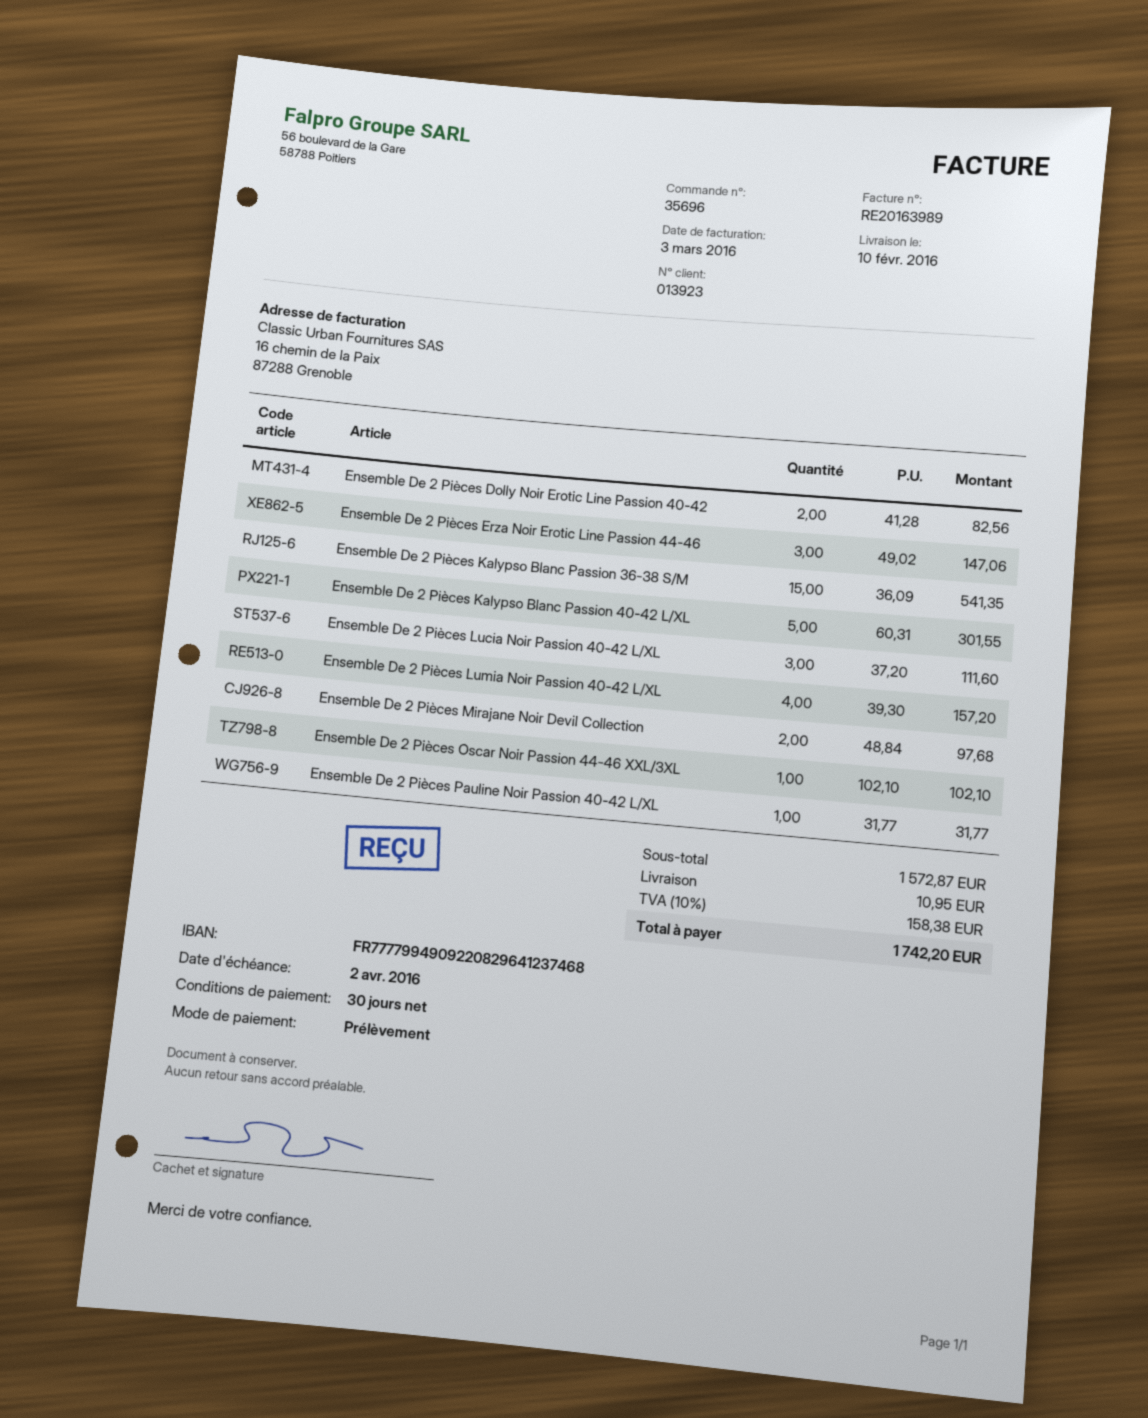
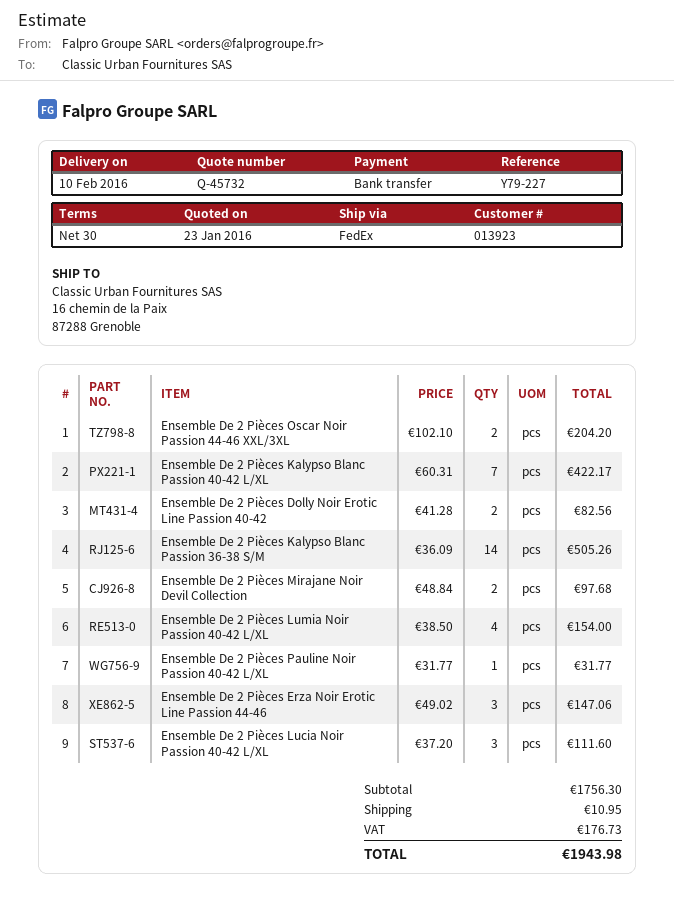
payment method: direct debit -> bank transfer
Ensemble De 2 Pièces Kalypso Blanc Passion 36-38 S/M: 15 x 36.09 = 541.35 -> 14 x 36.09 = 505.26
Ensemble De 2 Pièces Kalypso Blanc Passion 40-42 L/XL: 5 x 60.31 = 301.55 -> 7 x 60.31 = 422.17
Ensemble De 2 Pièces Lumia Noir Passion 40-42 L/XL: 4 x 39.30 = 157.20 -> 4 x 38.50 = 154.00
Ensemble De 2 Pièces Oscar Noir Passion 44-46 XXL/3XL: 1 x 102.10 = 102.10 -> 2 x 102.10 = 204.20
subtotal: 1572.87 -> 1756.30
tax: 158.38 -> 176.73
total: 1742.20 -> 1943.98

